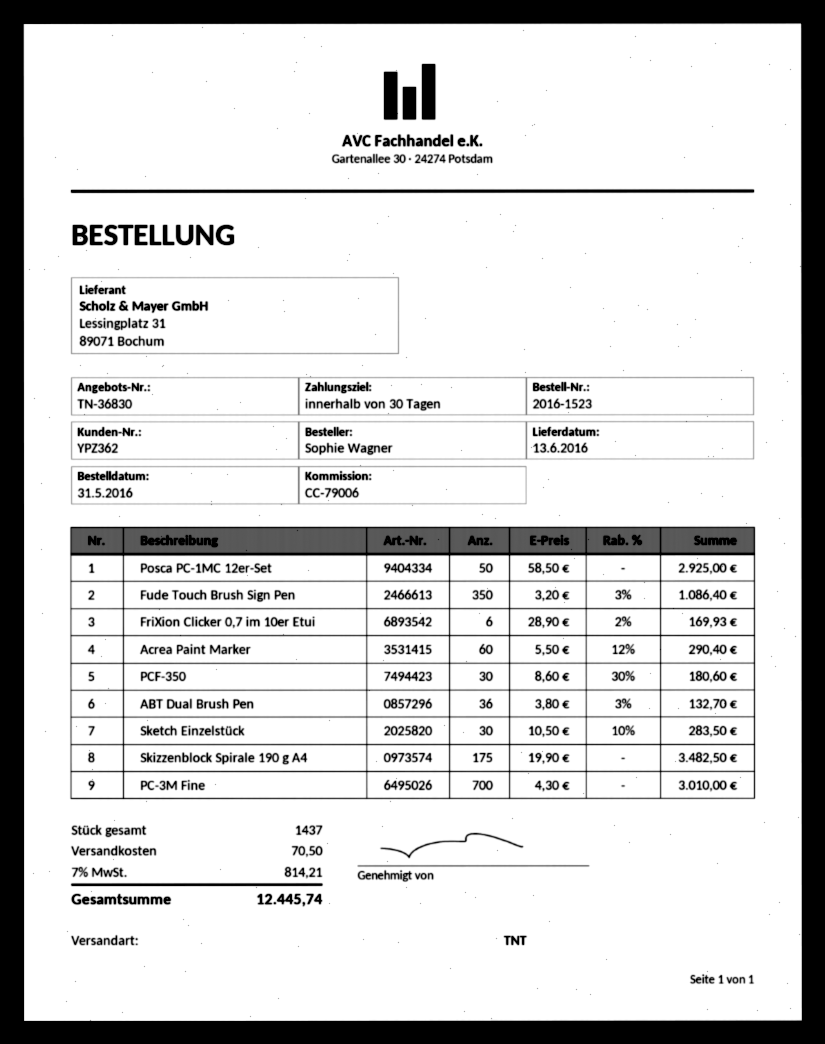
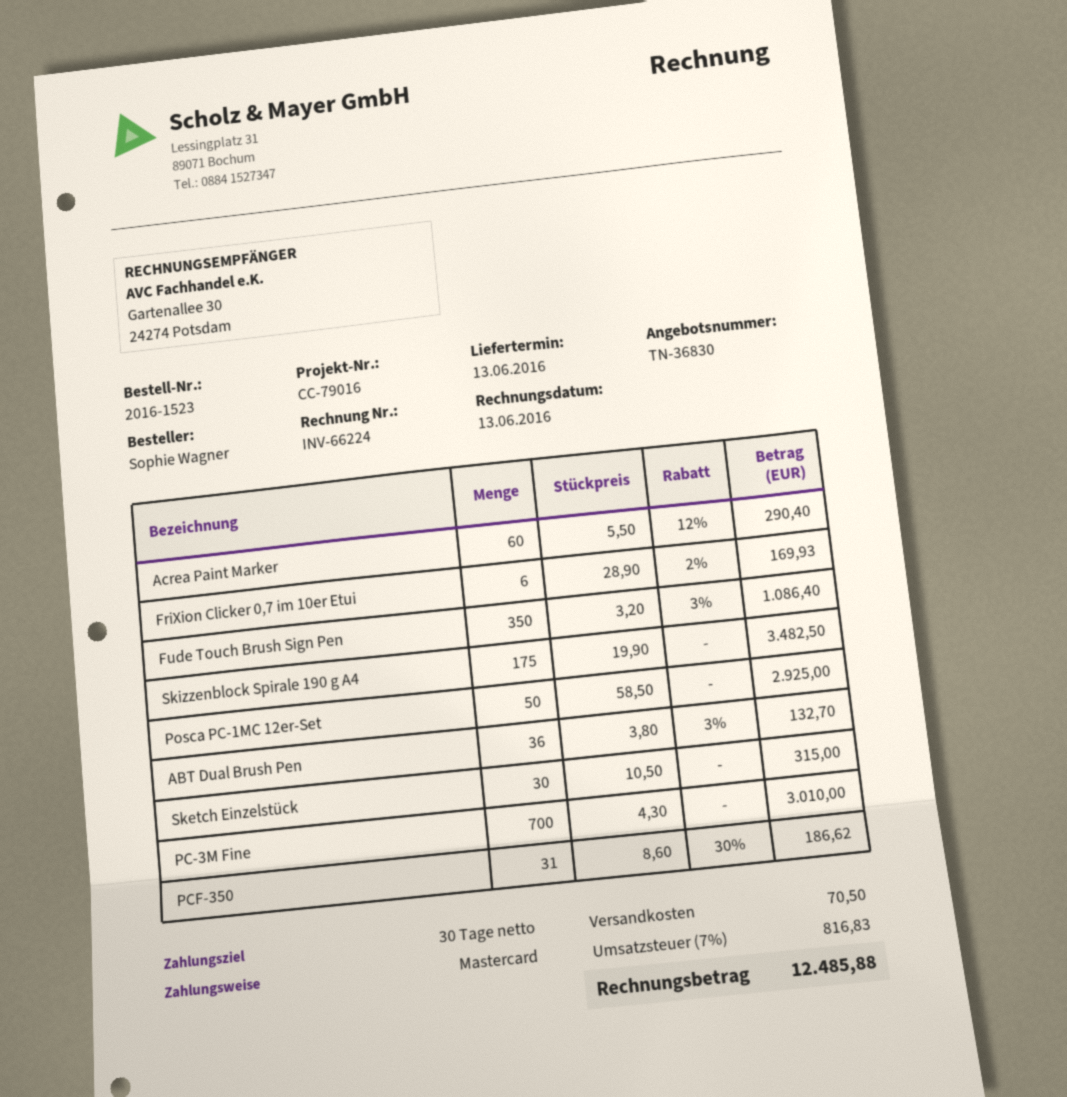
reference: CC-79006 -> CC-79016
PCF-350: 30 x 8.60 - 30% = 180.60 -> 31 x 8.60 - 30% = 186.62
Sketch Einzelstück: 30 x 10.50 - 10% = 283.50 -> 30 x 10.50 = 315.00
tax: 7% = 814.21 -> 7% = 816.83
total: 12445.74 -> 12485.88

